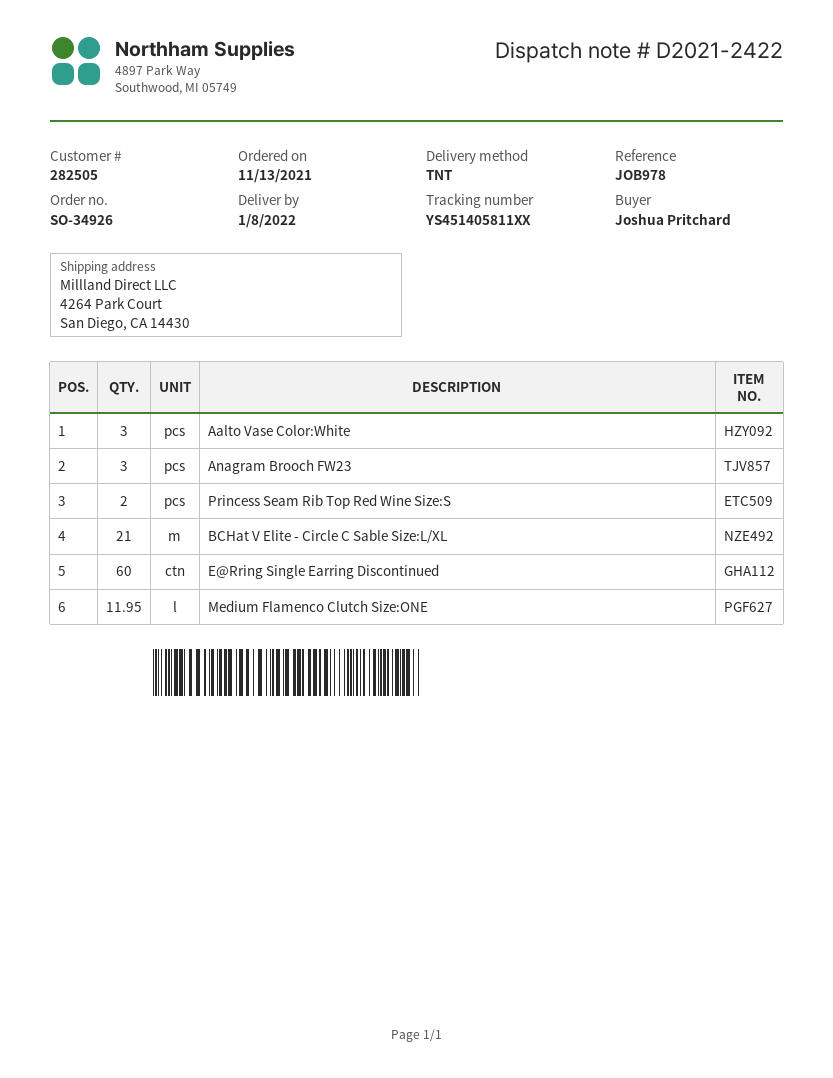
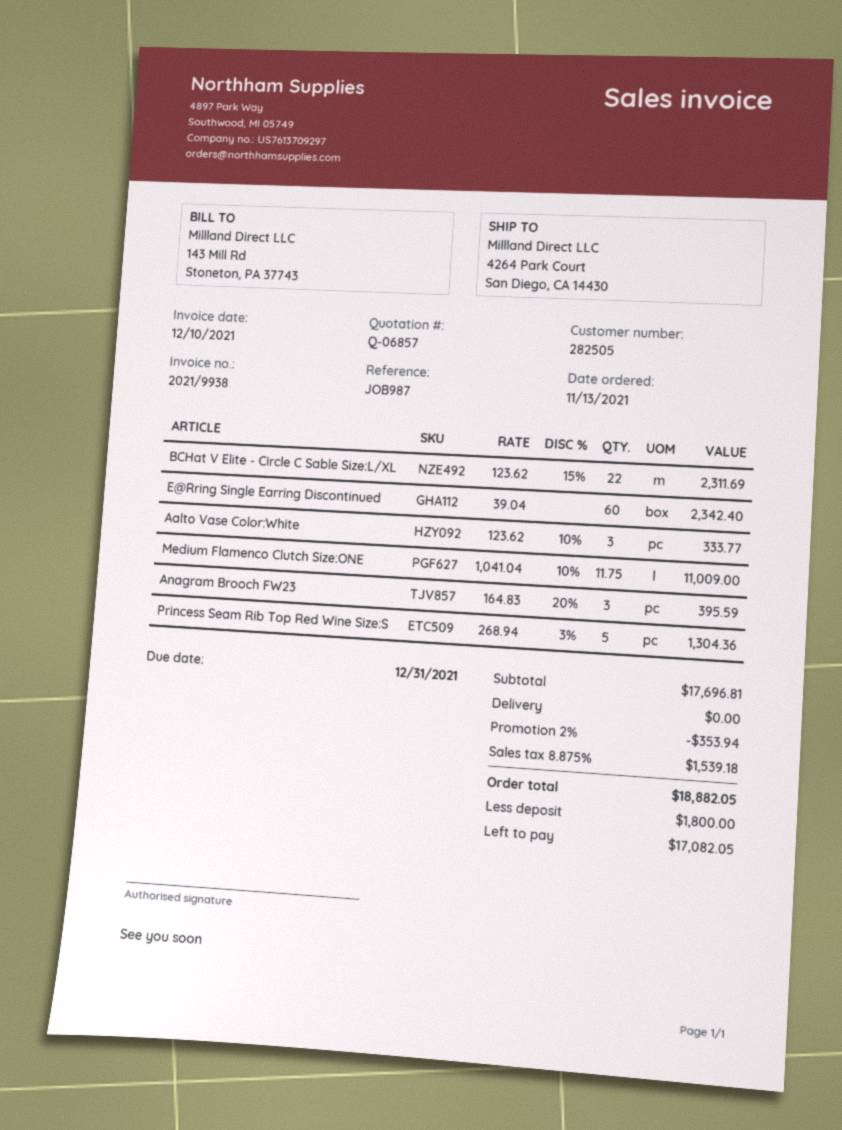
reference: JOB978 -> JOB987
Princess Seam Rib Top Red Wine Size:S: 2 -> 5
BCHat V Elite - Circle C Sable Size:L/XL: 21 -> 22
Medium Flamenco Clutch Size:ONE: 11.95 -> 11.75

